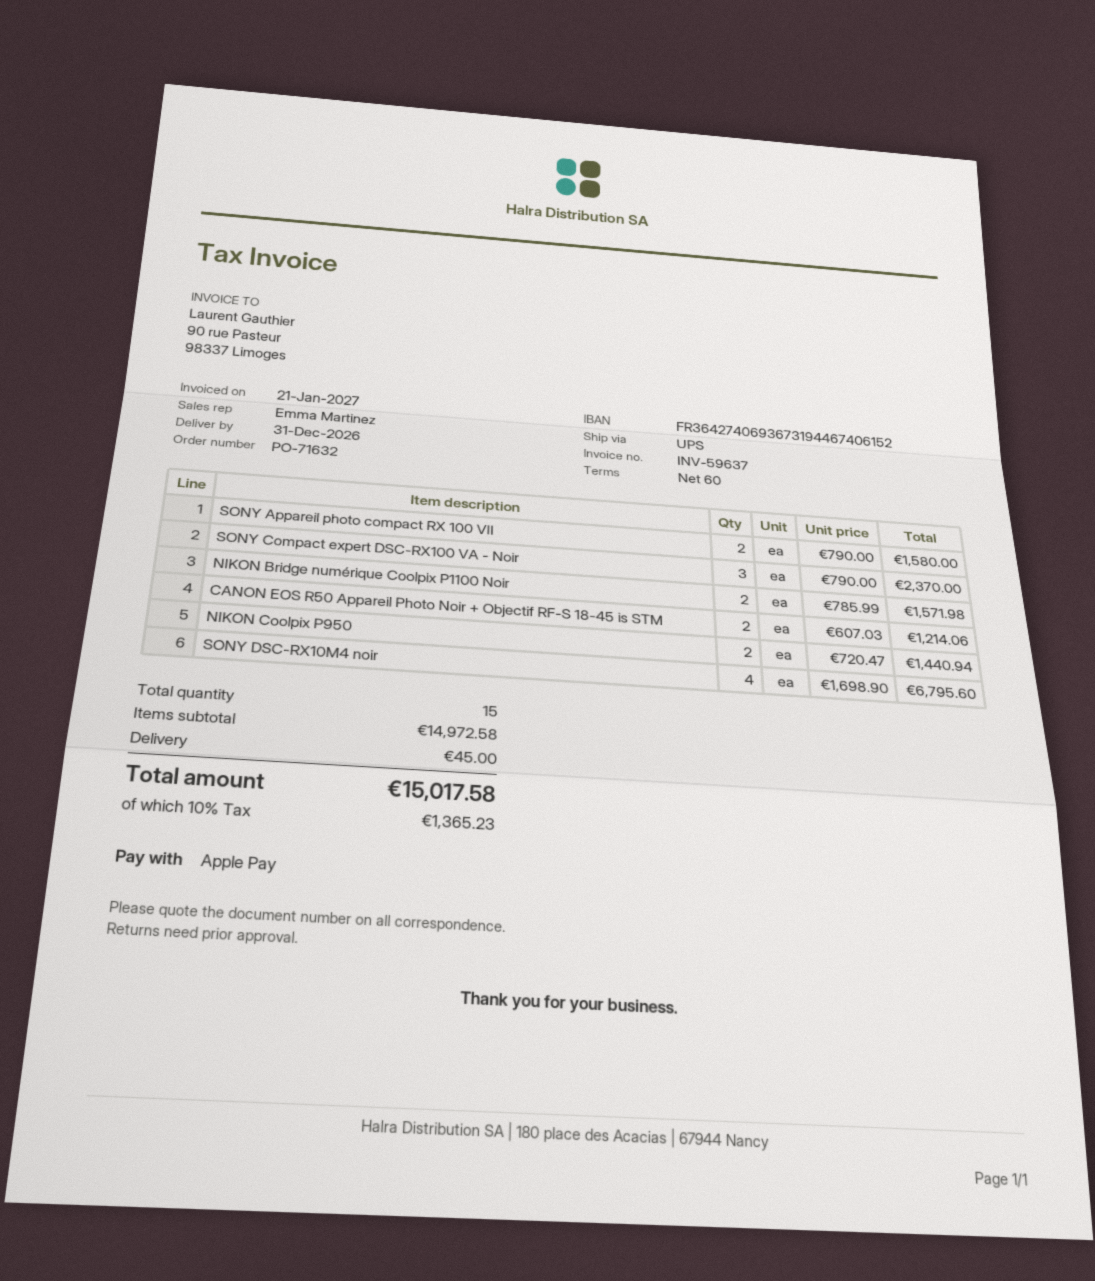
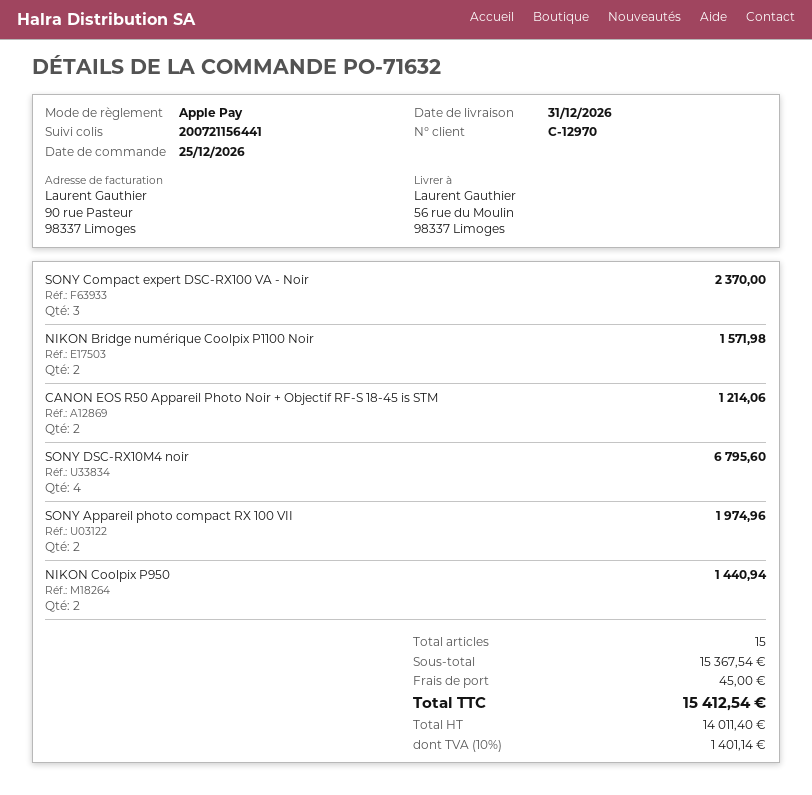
SONY Appareil photo compact RX 100 VII: 2 for 1580.00 -> 2 for 1974.96
subtotal: 14972.58 -> 15367.54
tax: 10% = 1365.23 -> 10% = 1401.14
total: 15017.58 -> 15412.54

